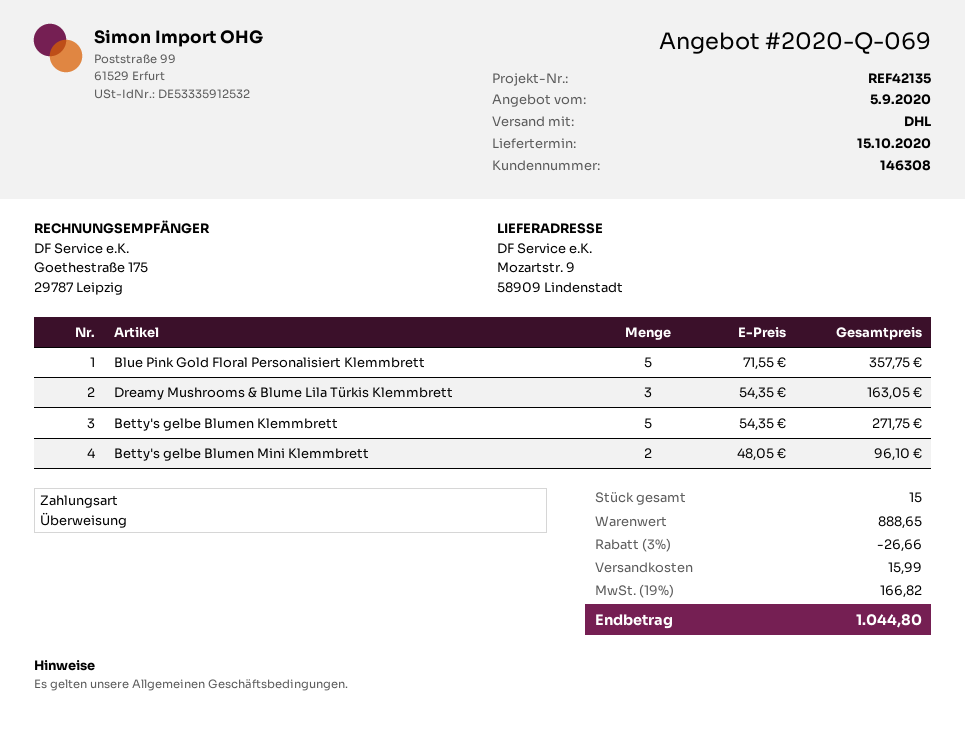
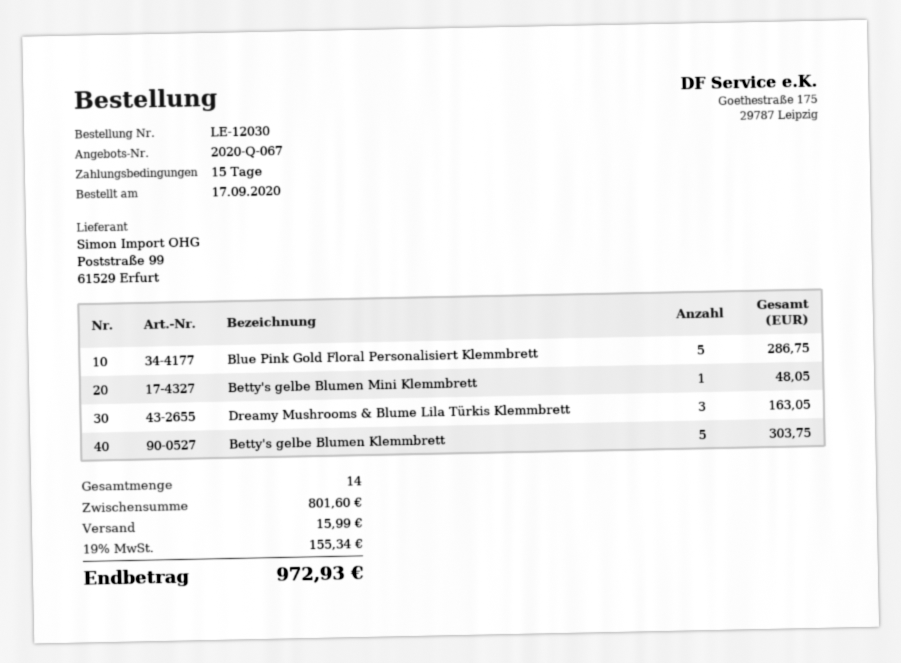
quote number: 2020-Q-069 -> 2020-Q-067
Blue Pink Gold Floral Personalisiert Klemmbrett: 5 for 357.75 -> 5 for 286.75
Betty's gelbe Blumen Klemmbrett: 5 for 271.75 -> 5 for 303.75
Betty's gelbe Blumen Mini Klemmbrett: 2 for 96.10 -> 1 for 48.05
total quantity: 15 -> 14
subtotal: 888.65 -> 801.60
discount: 3% = 26.66 -> none
tax: 19% = 166.82 -> 19% = 155.34
total: 1044.80 -> 972.93

